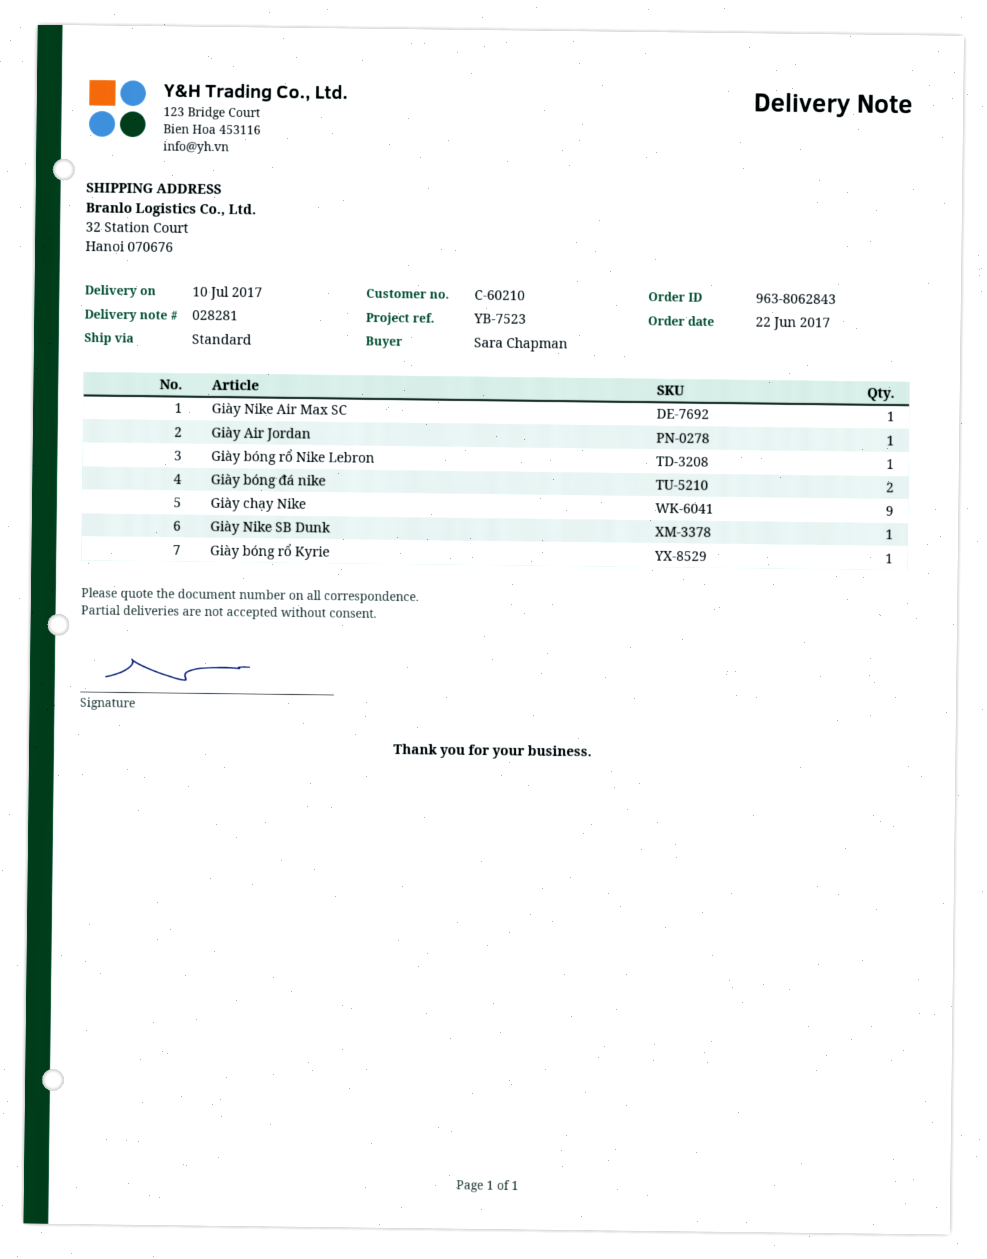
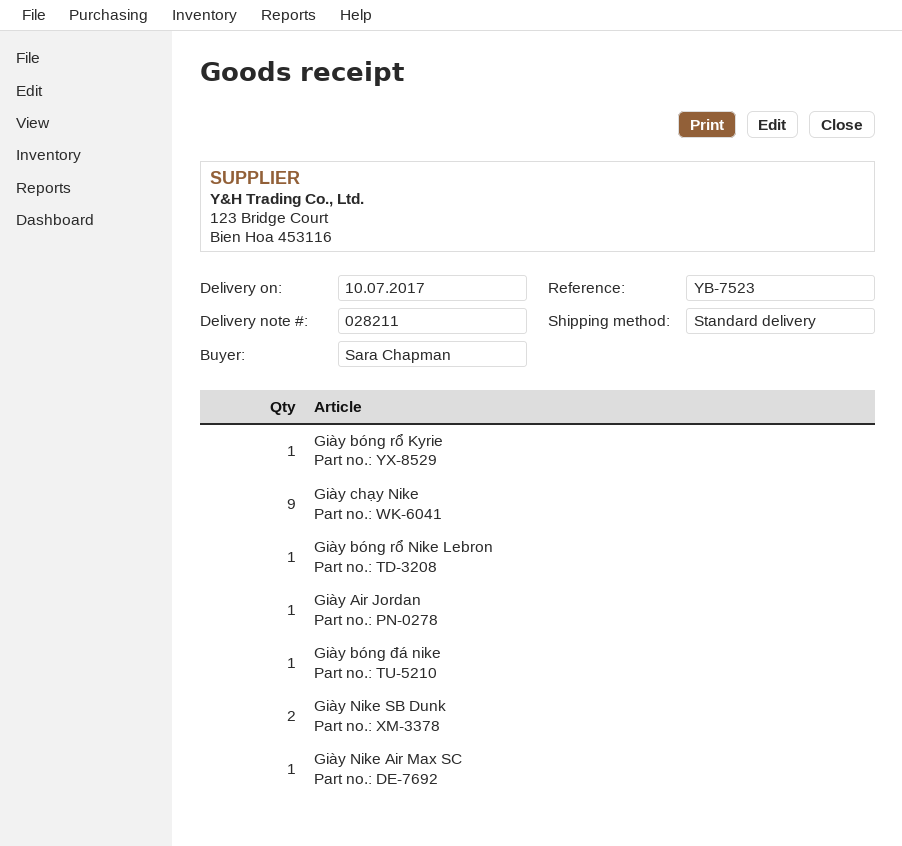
delivery note number: 028281 -> 028211
Giày bóng đá nike: 2 -> 1
Giày Nike SB Dunk: 1 -> 2

